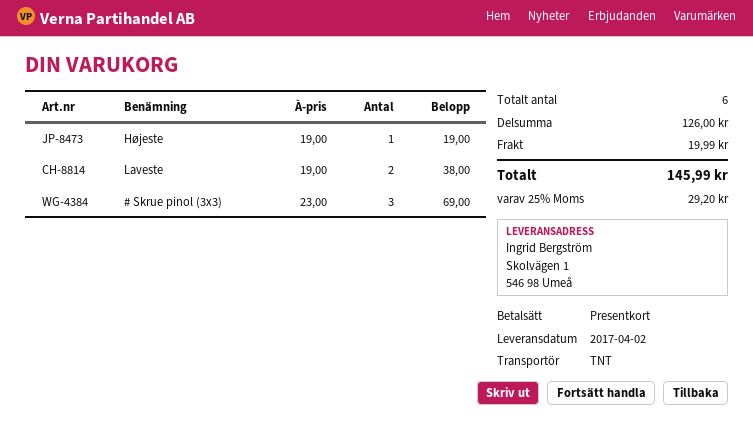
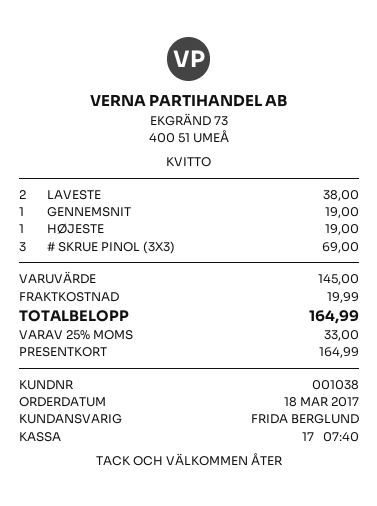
GENNEMSNIT: none -> 1 for 19.00
subtotal: 126.00 -> 145.00
tax: 25% = 29.20 -> 25% = 33.00
total: 145.99 -> 164.99

